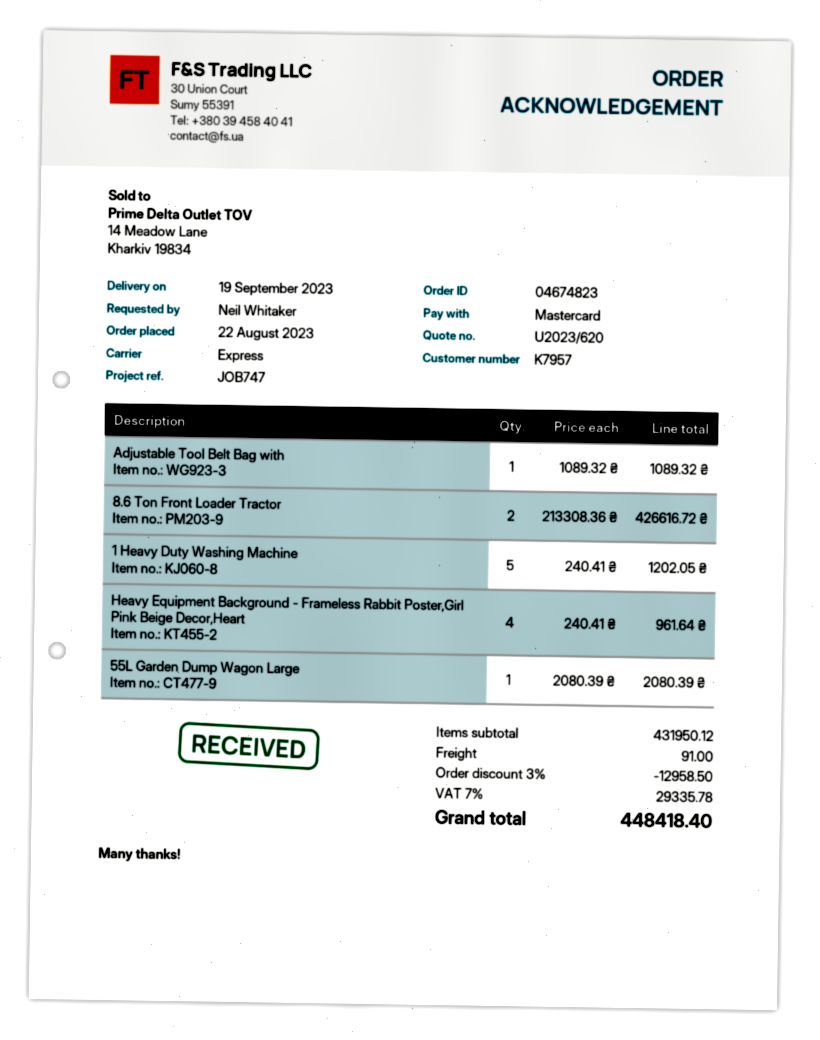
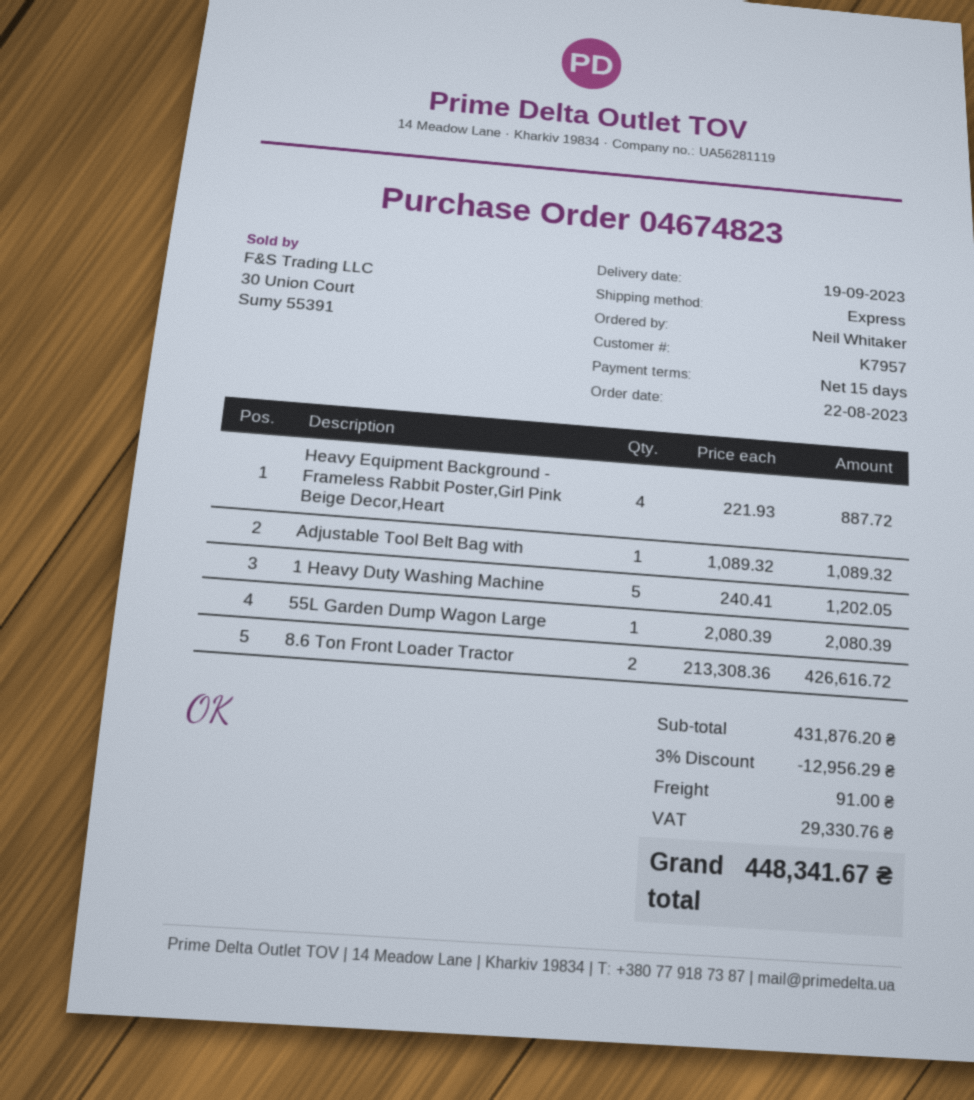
Heavy Equipment Background - Frameless Rabbit Poster,Girl Pink Beige Decor,Heart: 4 x 240.41 = 961.64 -> 4 x 221.93 = 887.72
subtotal: 431950.12 -> 431876.20
discount: 3% = 12958.50 -> 3% = 12956.29
tax: 29335.78 -> 29330.76
total: 448418.40 -> 448341.67

